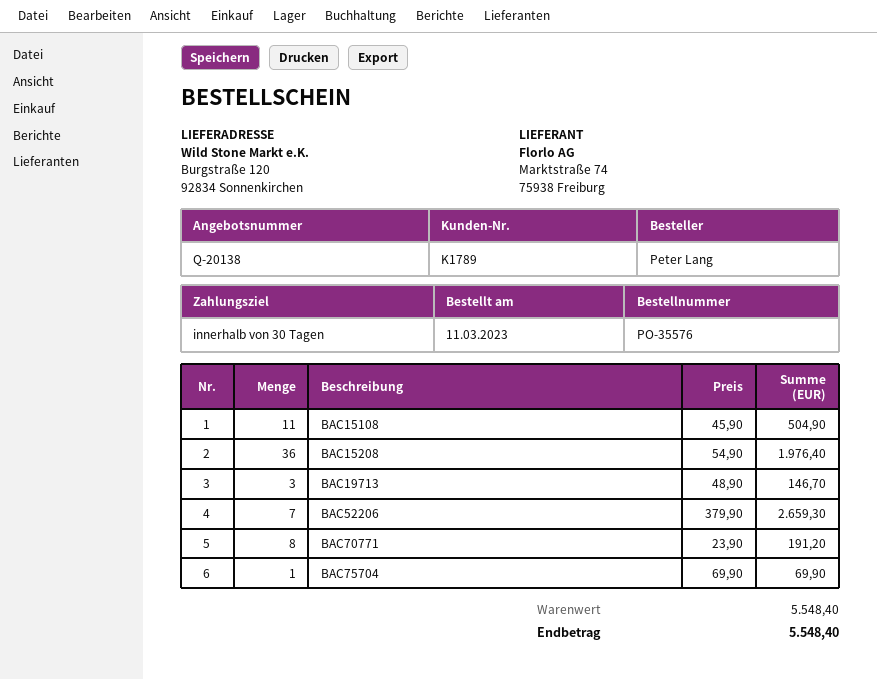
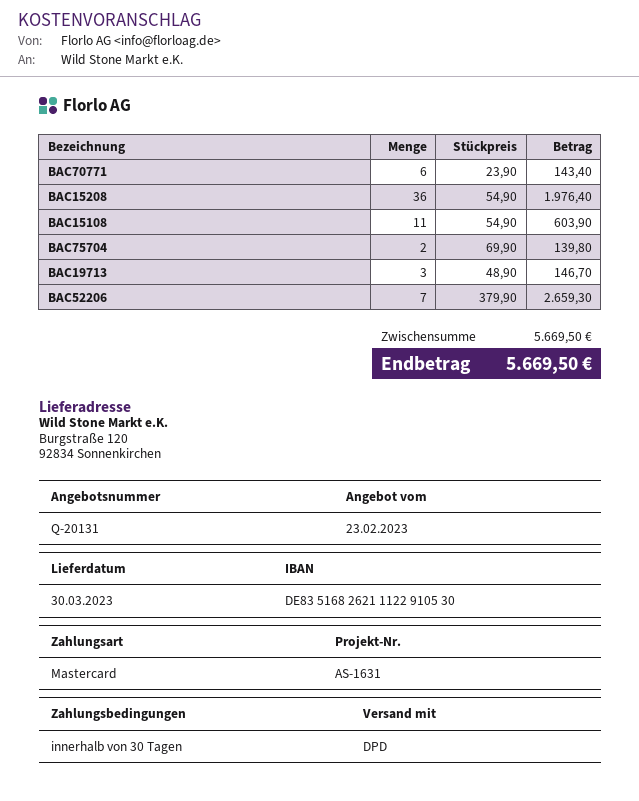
quote number: Q-20138 -> Q-20131
BAC15108: 11 x 45.90 = 504.90 -> 11 x 54.90 = 603.90
BAC70771: 8 x 23.90 = 191.20 -> 6 x 23.90 = 143.40
BAC75704: 1 x 69.90 = 69.90 -> 2 x 69.90 = 139.80
subtotal: 5548.40 -> 5669.50
total: 5548.40 -> 5669.50

